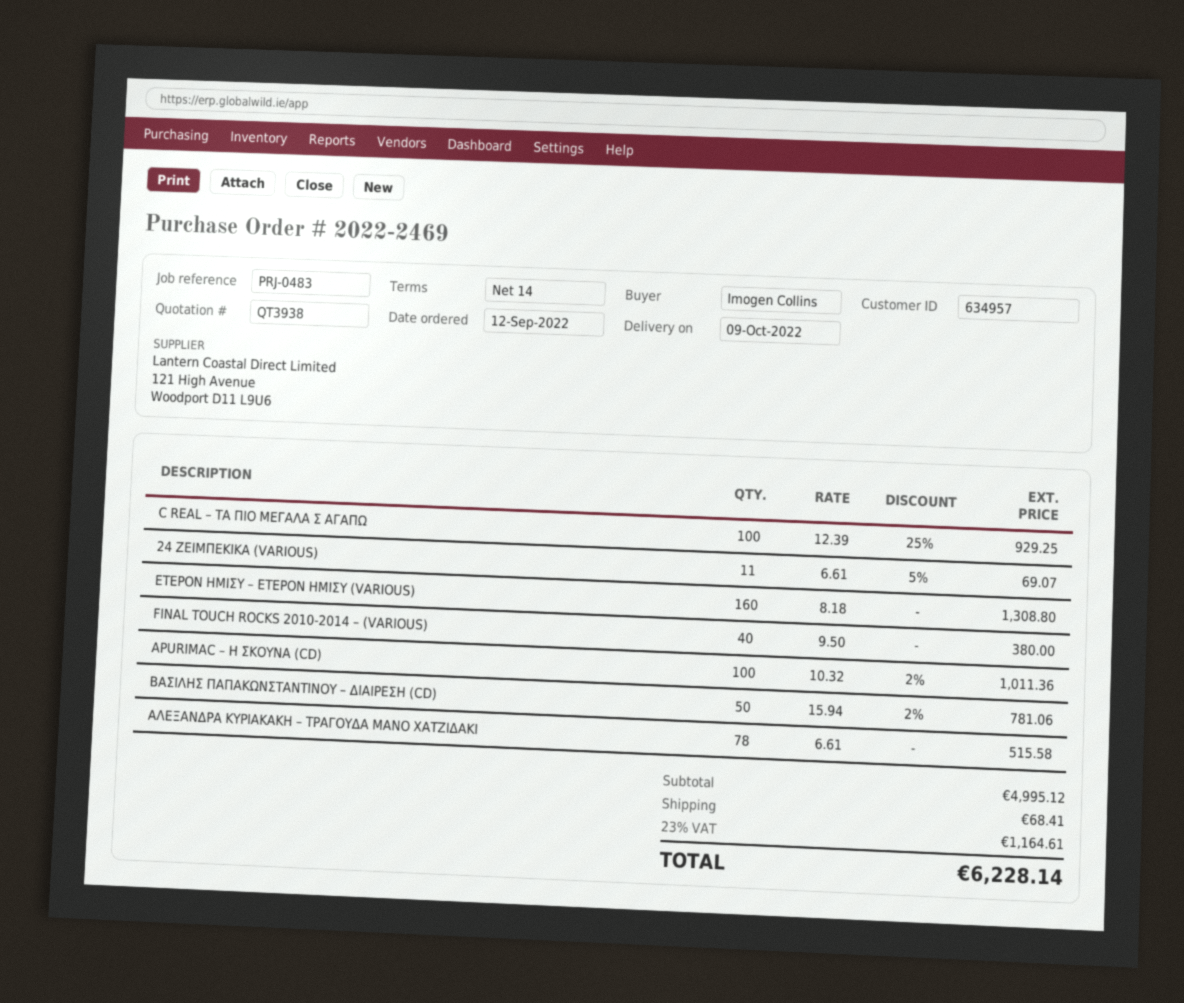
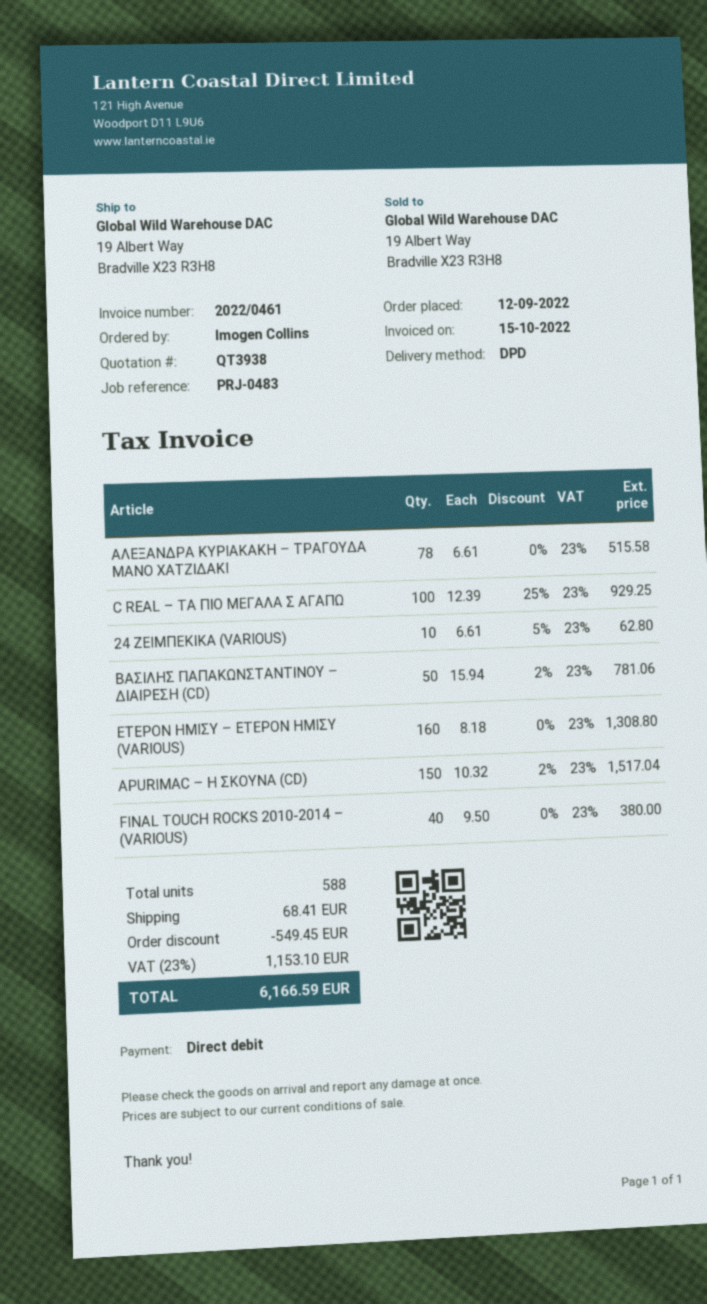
24 ΖΕΙΜΠΕΚΙΚΑ (VARIOUS): 11 x 6.61 - 5% = 69.07 -> 10 x 6.61 - 5% = 62.80
APURIMAC – Η ΣΚΟΥΝΑ (CD): 100 x 10.32 - 2% = 1011.36 -> 150 x 10.32 - 2% = 1517.04
discount: none -> 549.45
tax: 23% = 1164.61 -> 23% = 1153.10
total: 6228.14 -> 6166.59

